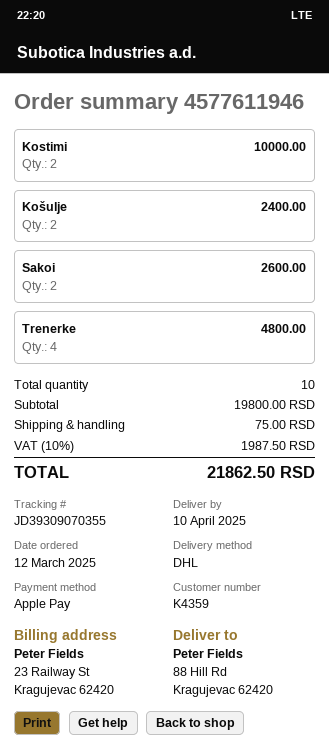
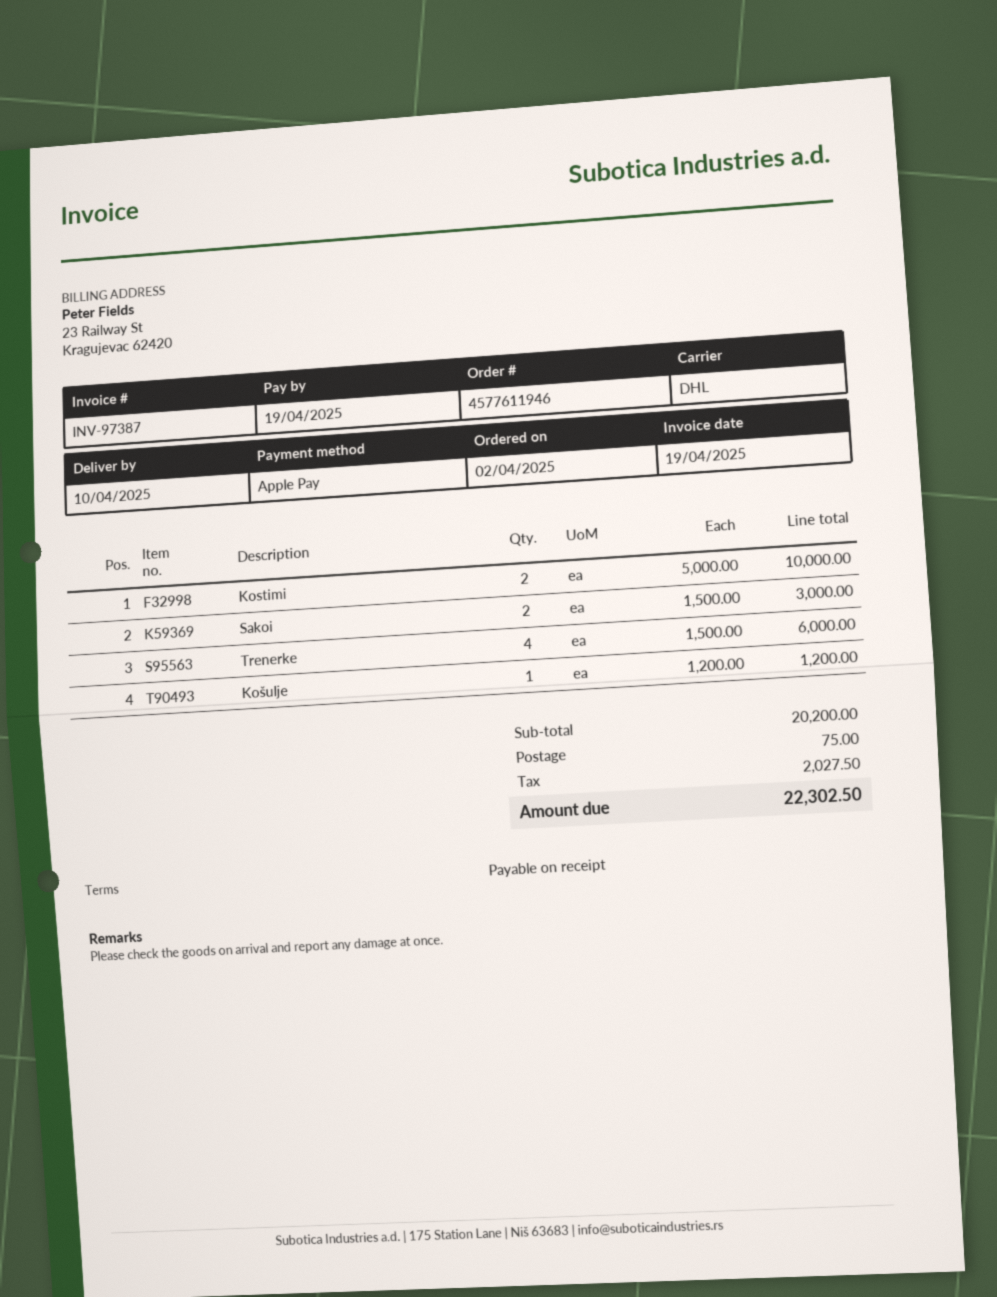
order date: 2025-03-12 -> 2025-04-02
Košulje: 2 for 2400.00 -> 1 for 1200.00
Sakoi: 2 for 2600.00 -> 2 for 3000.00
Trenerke: 4 for 4800.00 -> 4 for 6000.00
subtotal: 19800.00 -> 20200.00
tax: 1987.50 -> 2027.50
total: 21862.50 -> 22302.50

